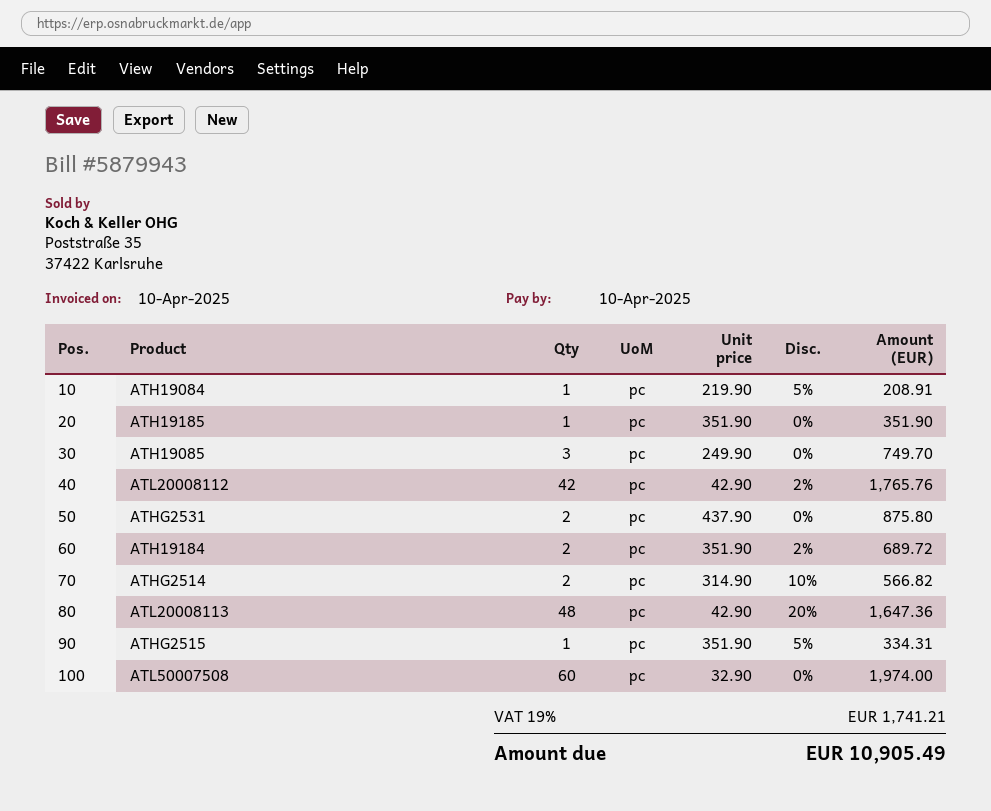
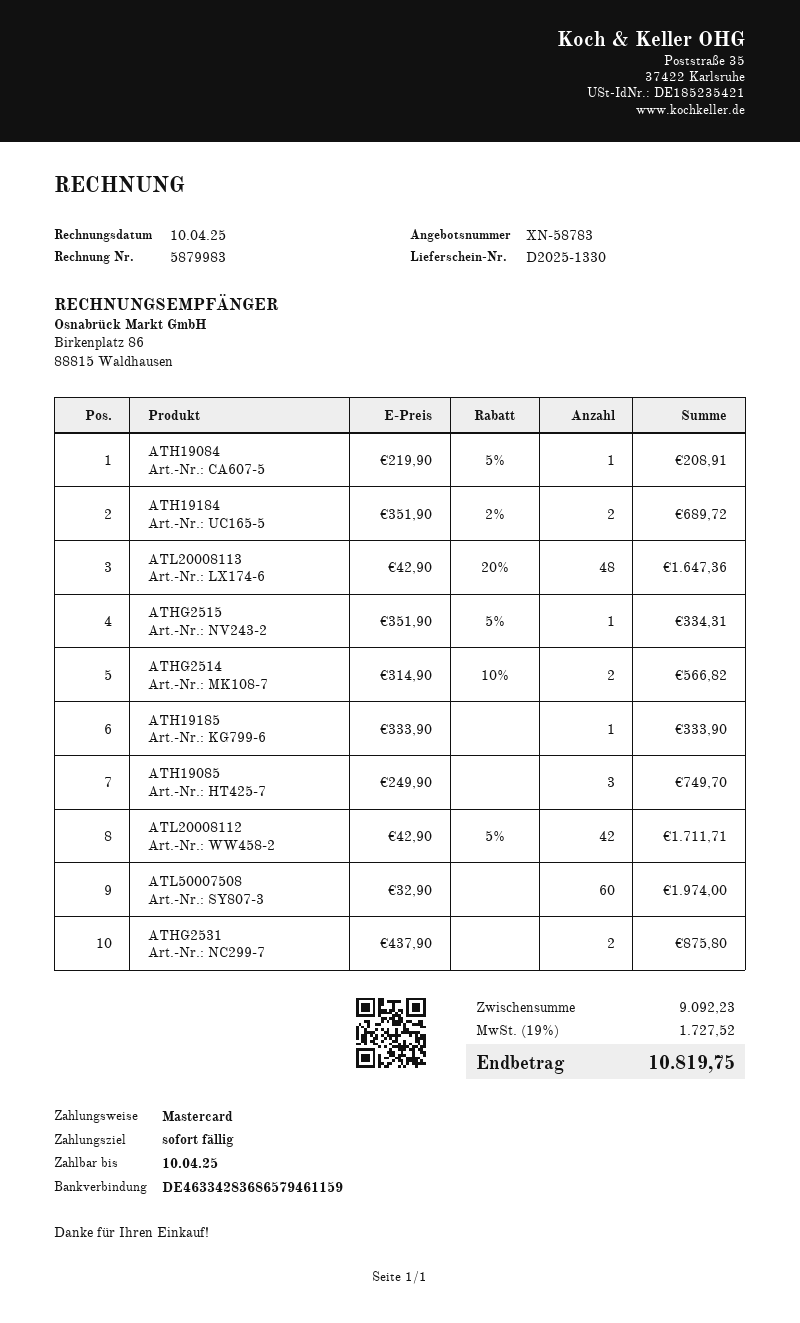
invoice number: 5879943 -> 5879983
ATH19185: 1 x 351.90 = 351.90 -> 1 x 333.90 = 333.90
ATL20008112: 42 x 42.90 - 2% = 1765.76 -> 42 x 42.90 - 5% = 1711.71
tax: 19% = 1741.21 -> 19% = 1727.52
total: 10905.49 -> 10819.75

